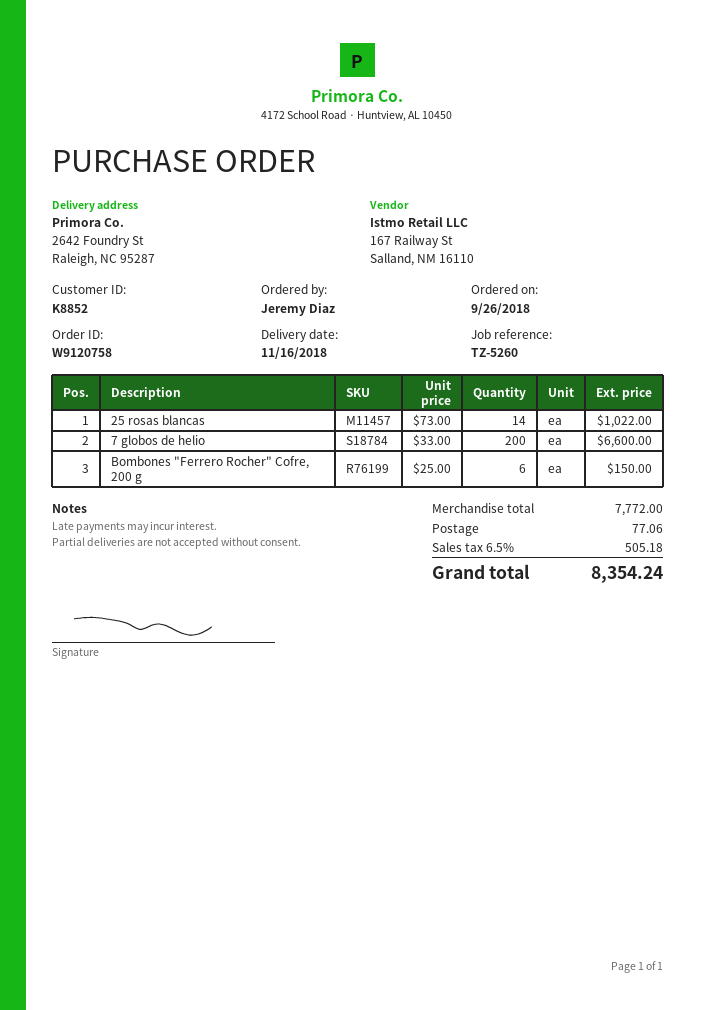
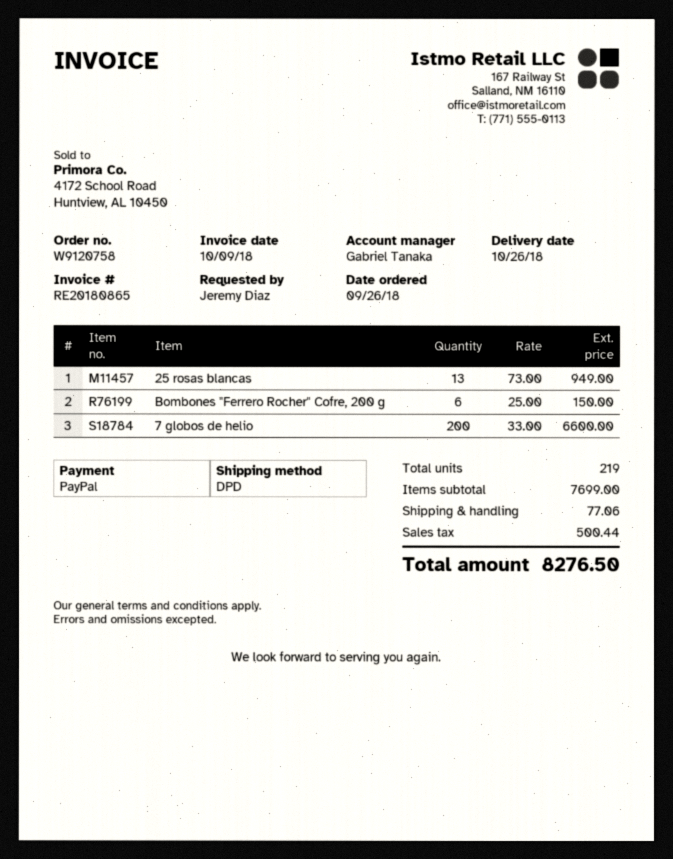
delivery date: 2018-11-16 -> 2018-10-26
25 rosas blancas: 14 x 73.00 = 1022.00 -> 13 x 73.00 = 949.00
subtotal: 7772.00 -> 7699.00
tax: 505.18 -> 500.44
total: 8354.24 -> 8276.50

